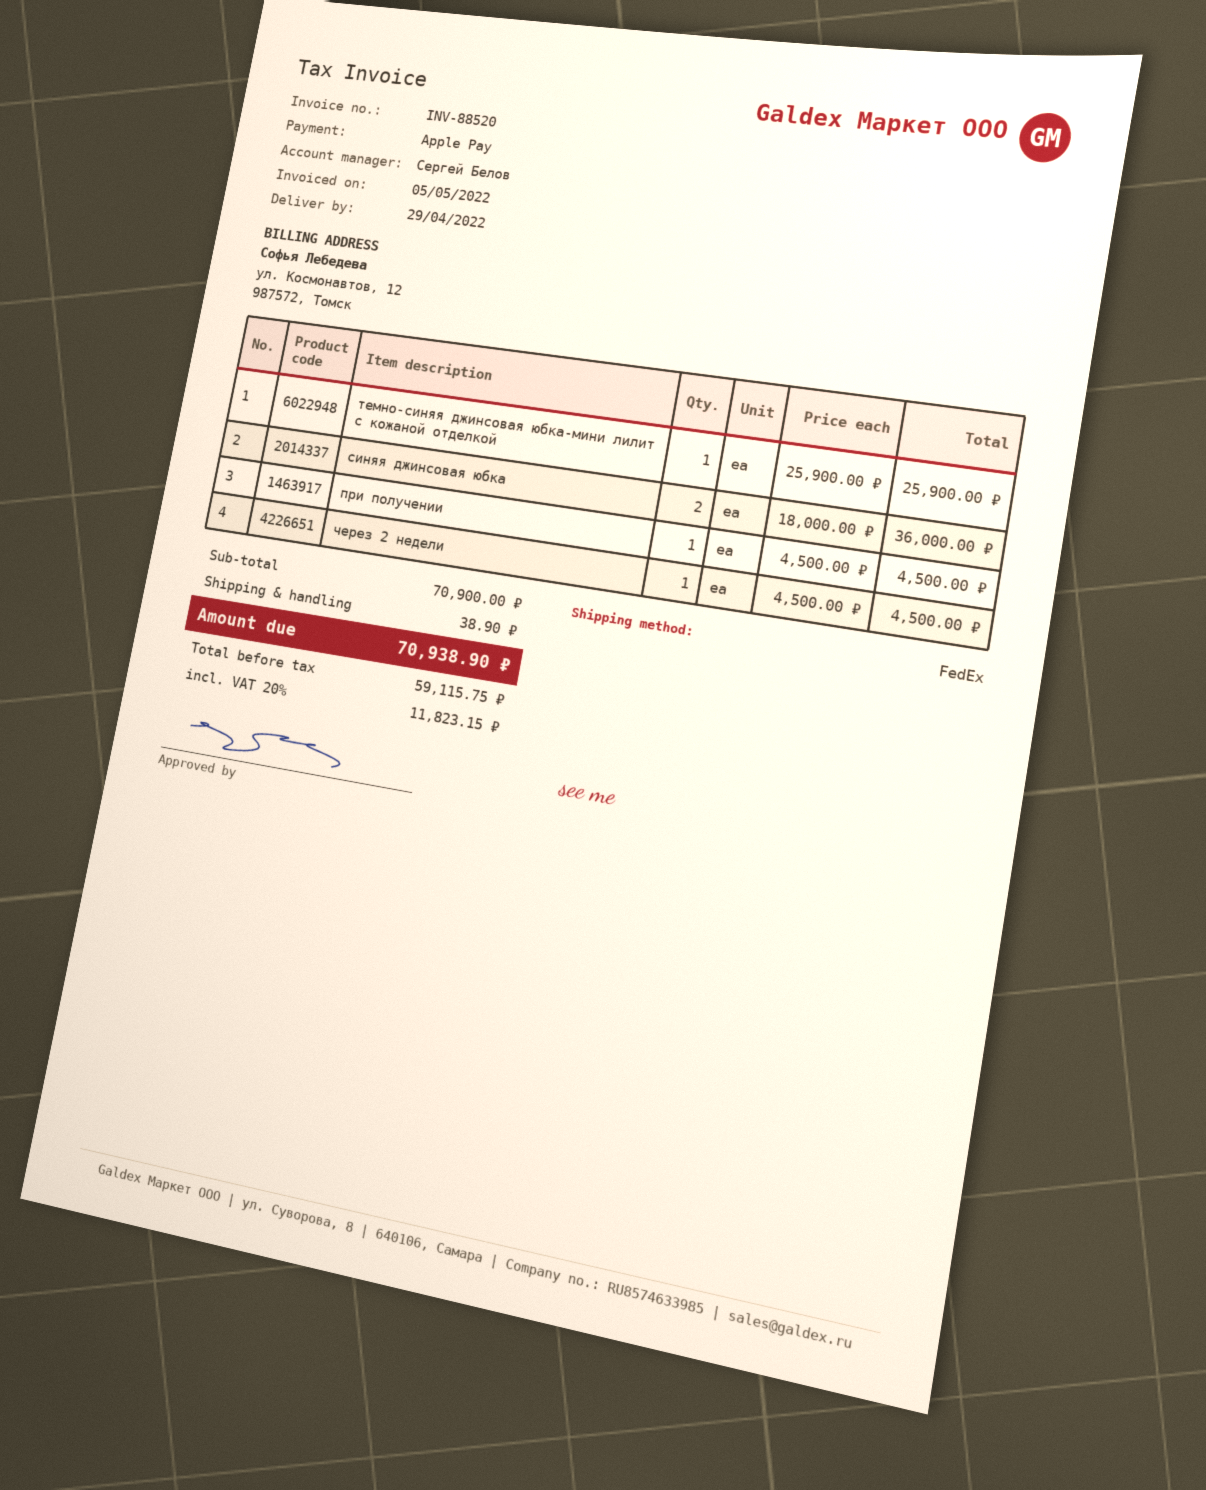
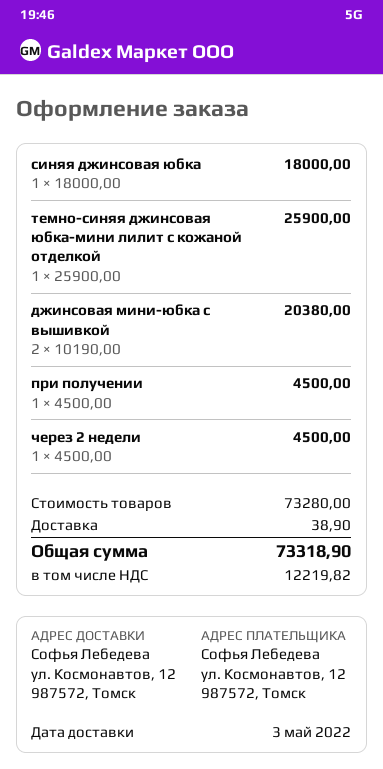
delivery date: 2022-04-29 -> 2022-05-03
синяя джинсовая юбка: 2 x 18000.00 = 36000.00 -> 1 x 18000.00 = 18000.00
джинсовая мини-юбка с вышивкой: none -> 2 x 10190.00 = 20380.00
subtotal: 70900.00 -> 73280.00
tax: 11823.15 -> 12219.82
total: 70938.90 -> 73318.90

